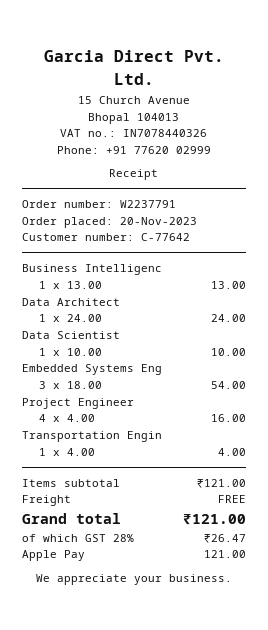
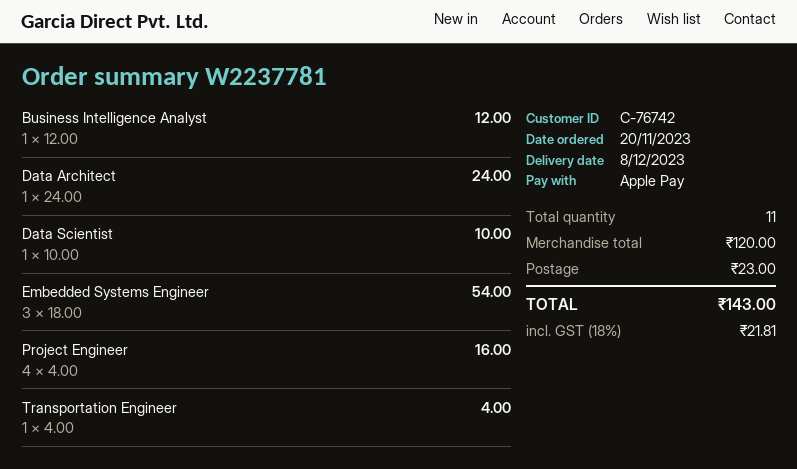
order number: W2237791 -> W2237781
customer number: C-77642 -> C-76742
Business Intelligenc: 1 x 13.00 = 13.00 -> 1 x 12.00 = 12.00
subtotal: 121.00 -> 120.00
shipping: 0.00 -> 23.00
tax: 28% = 26.47 -> 18% = 21.81
total: 121.00 -> 143.00

